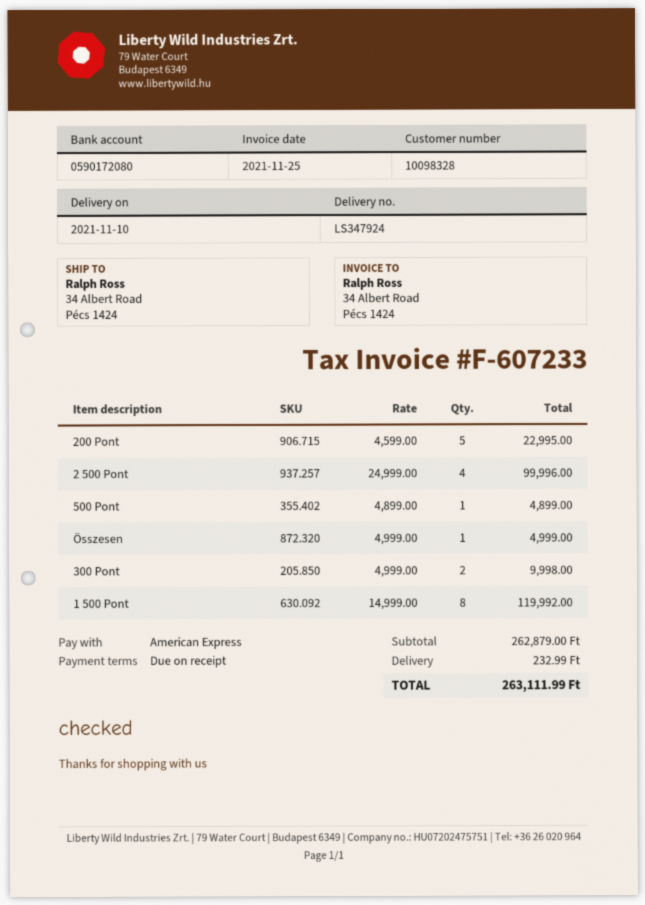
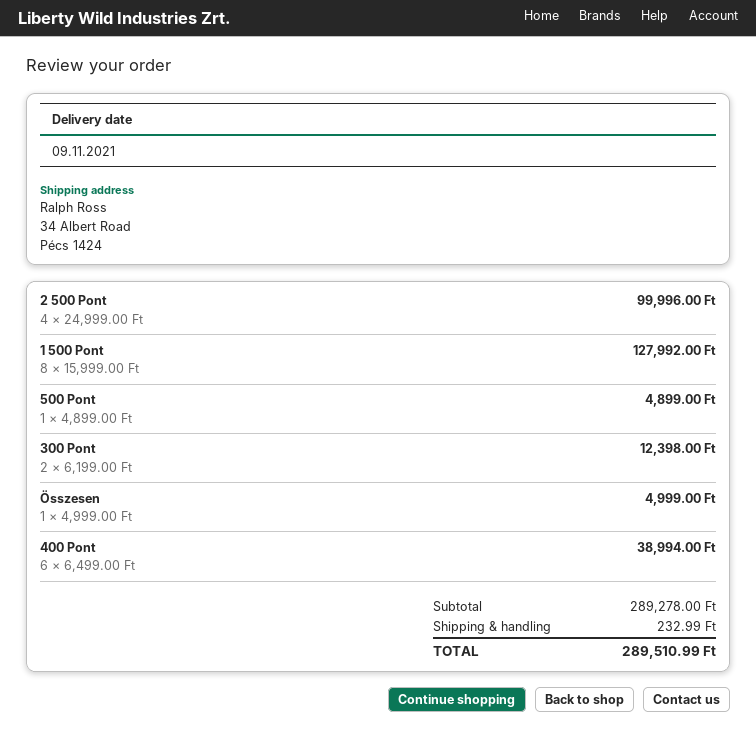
delivery date: 2021-11-10 -> 2021-11-09
200 Pont: 5 x 4599.00 = 22995.00 -> none
300 Pont: 2 x 4999.00 = 9998.00 -> 2 x 6199.00 = 12398.00
1 500 Pont: 8 x 14999.00 = 119992.00 -> 8 x 15999.00 = 127992.00
400 Pont: none -> 6 x 6499.00 = 38994.00
subtotal: 262879.00 -> 289278.00
total: 263111.99 -> 289510.99

